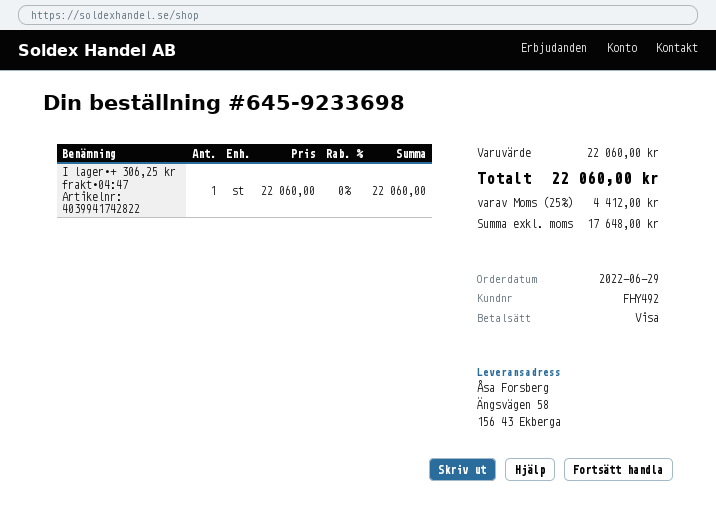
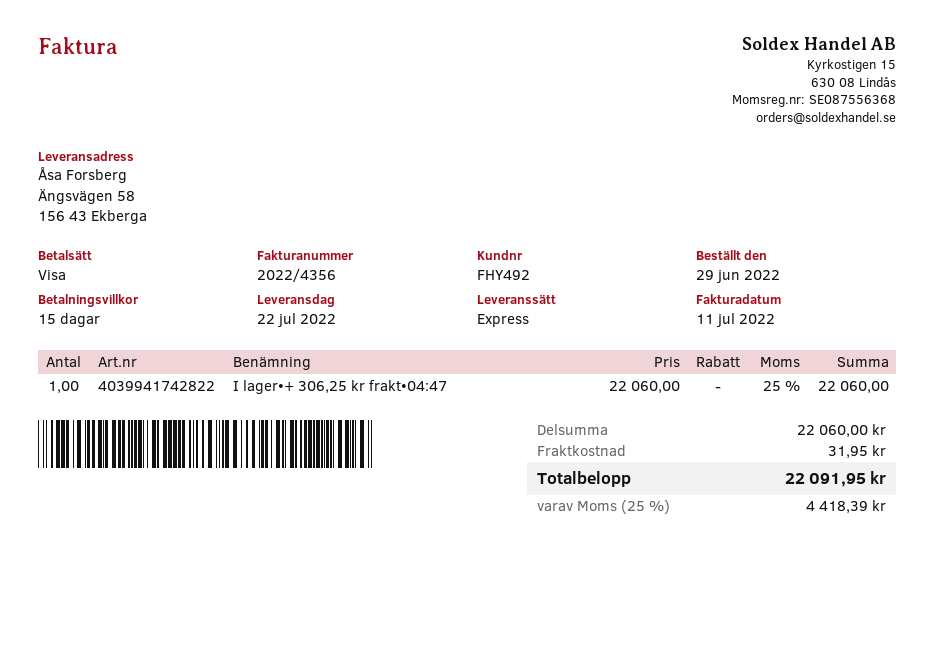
shipping: none -> 31.95
tax: 25% = 4412.00 -> 25% = 4418.39
total: 22060.00 -> 22091.95

